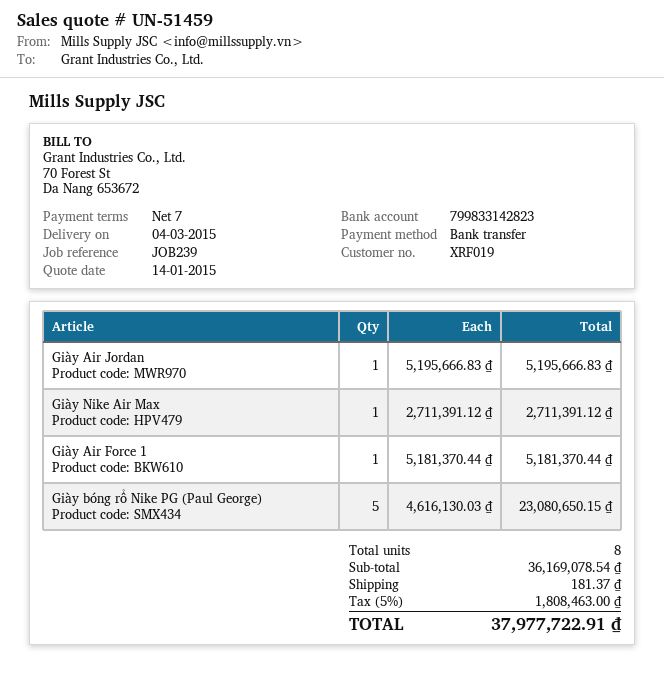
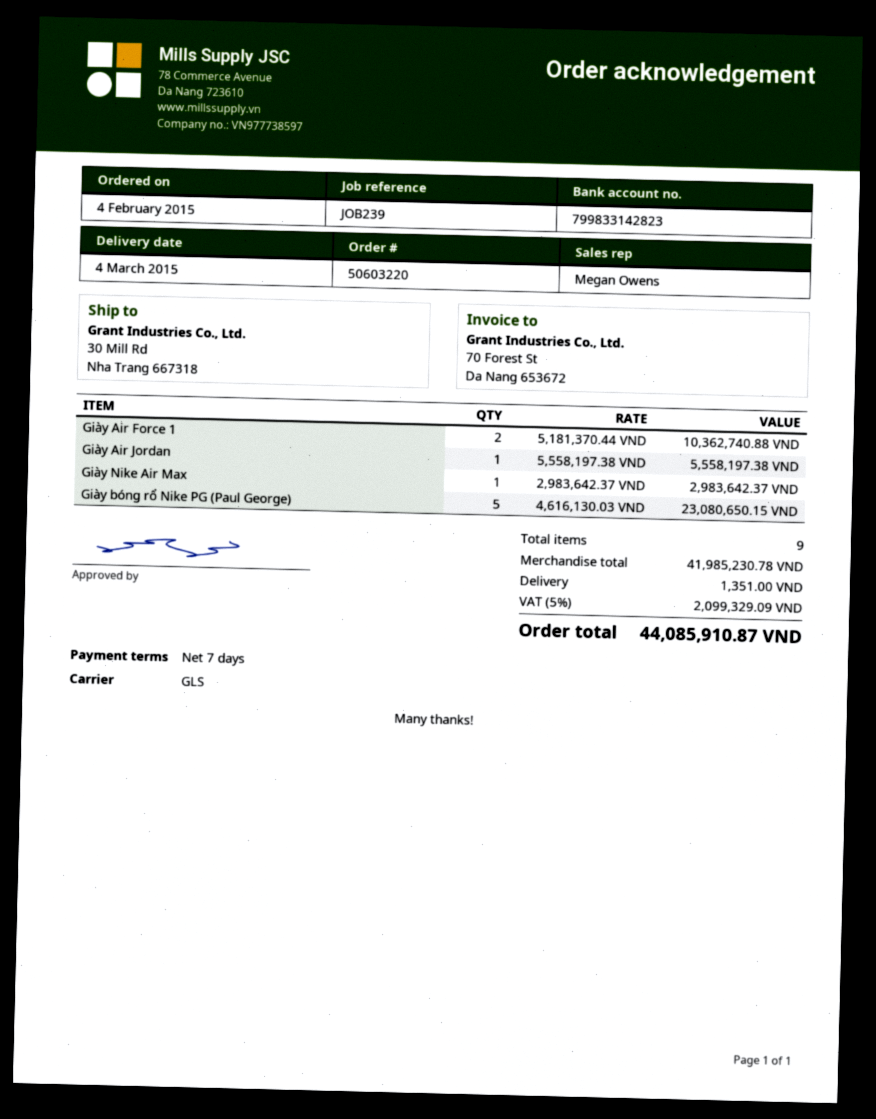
Giày Air Jordan: 1 x 5195666.83 = 5195666.83 -> 1 x 5558197.38 = 5558197.38
Giày Nike Air Max: 1 x 2711391.12 = 2711391.12 -> 1 x 2983642.37 = 2983642.37
Giày Air Force 1: 1 x 5181370.44 = 5181370.44 -> 2 x 5181370.44 = 10362740.88
total quantity: 8 -> 9
subtotal: 36169078.54 -> 41985230.78
shipping: 181.37 -> 1351.00
tax: 5% = 1808463.00 -> 5% = 2099329.09
total: 37977722.91 -> 44085910.87

